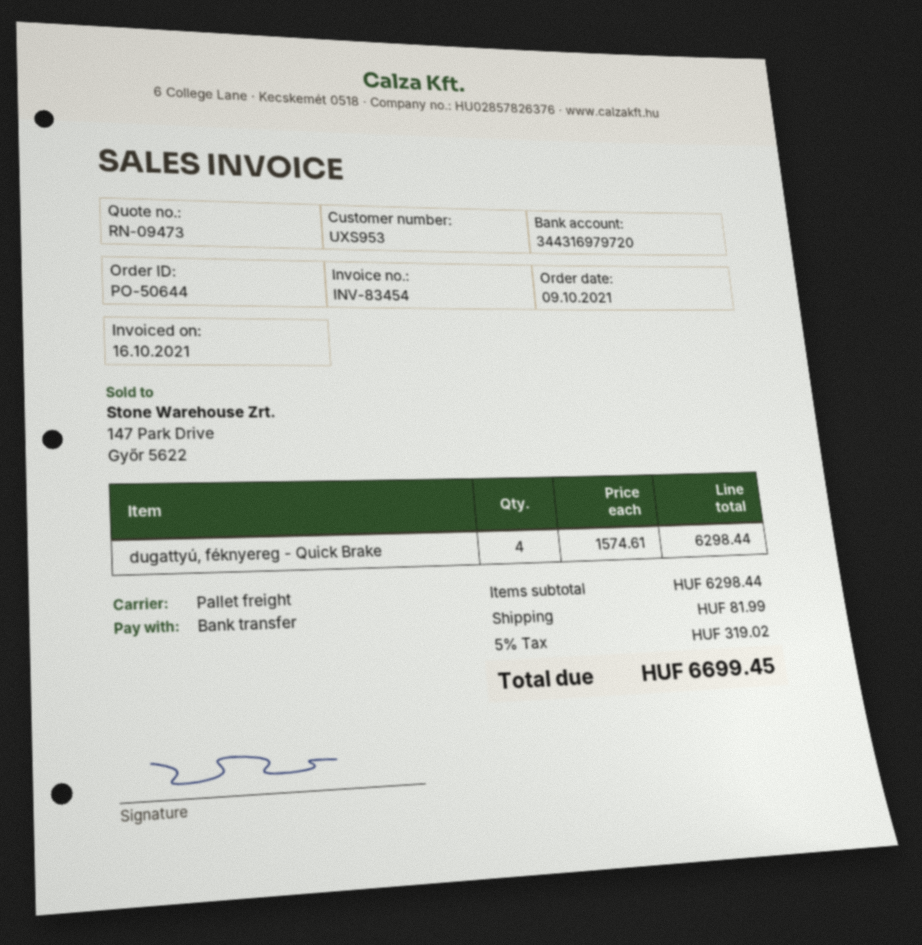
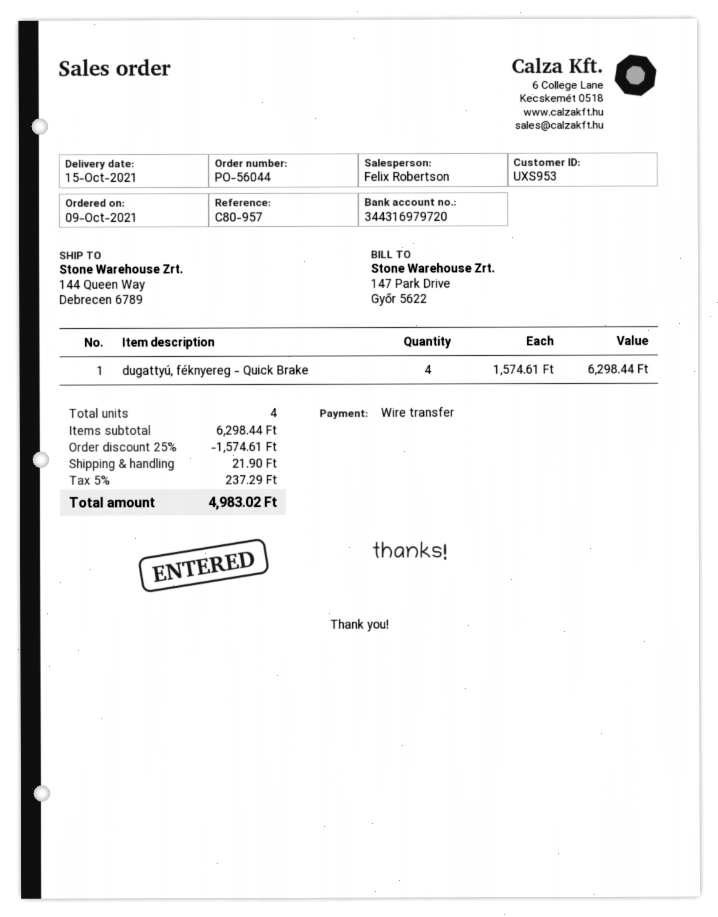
order number: PO-50644 -> PO-56044
discount: none -> 25% = 1574.61
shipping: 81.99 -> 21.90
tax: 5% = 319.02 -> 5% = 237.29
total: 6699.45 -> 4983.02

